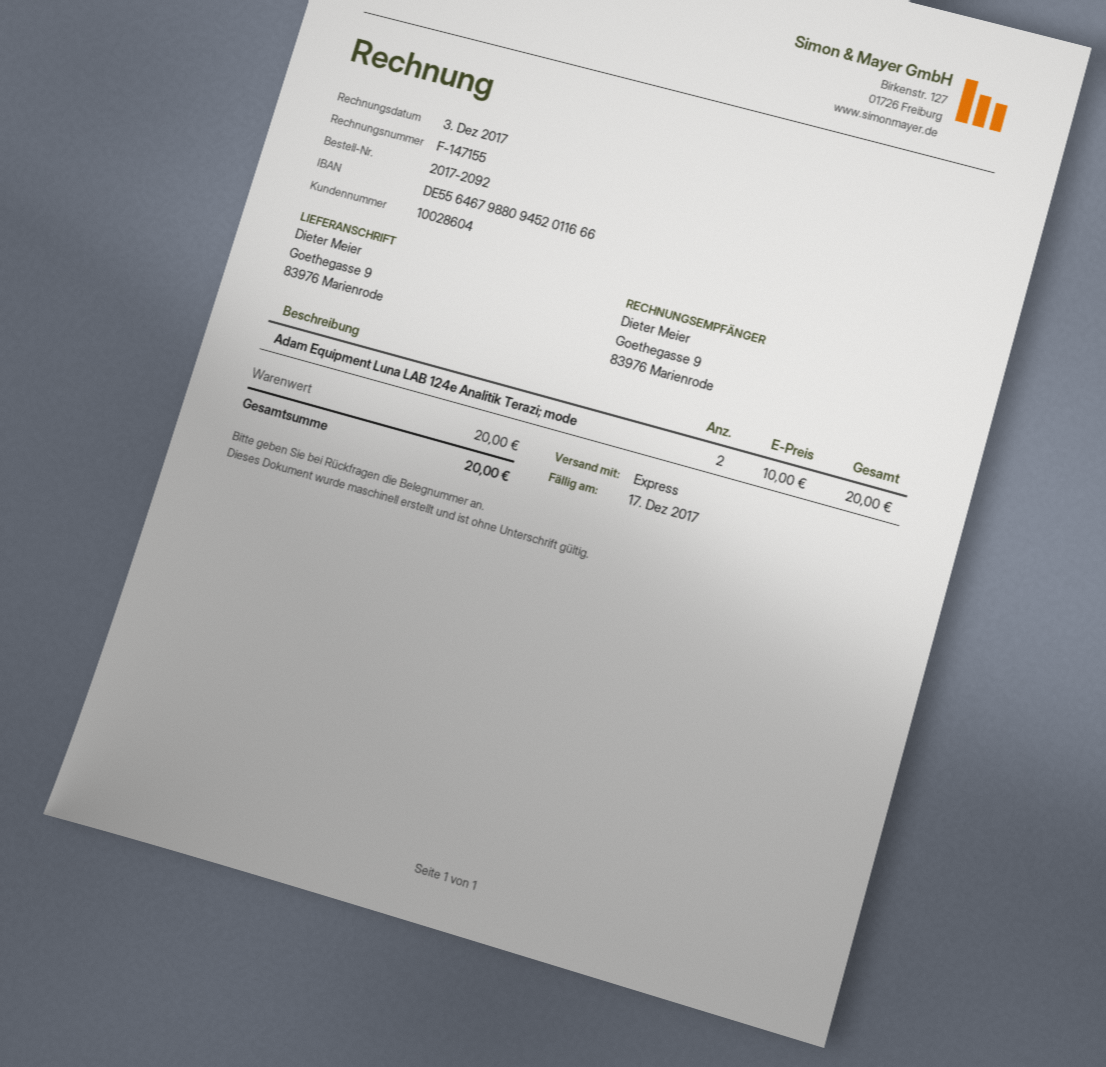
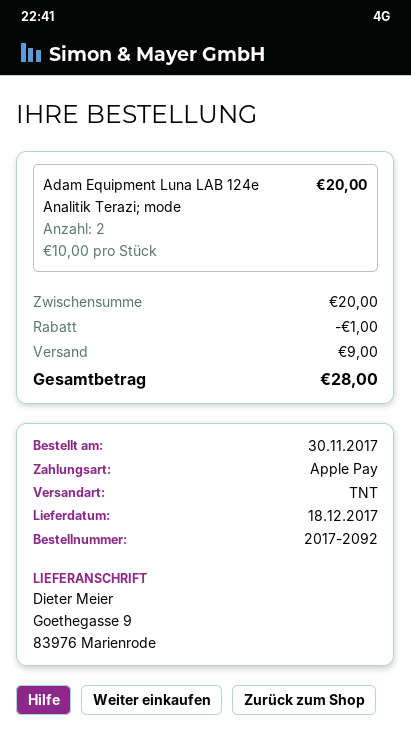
shipping method: express -> TNT
discount: none -> 1.00
shipping: none -> 9.00
total: 20.00 -> 28.00

